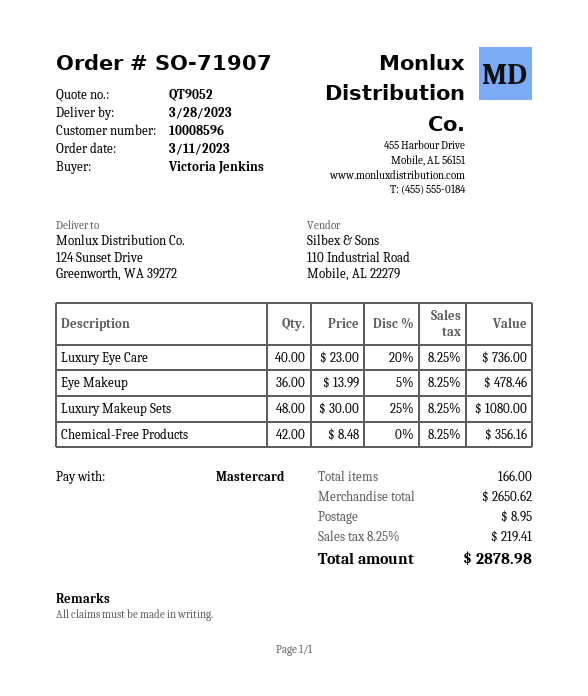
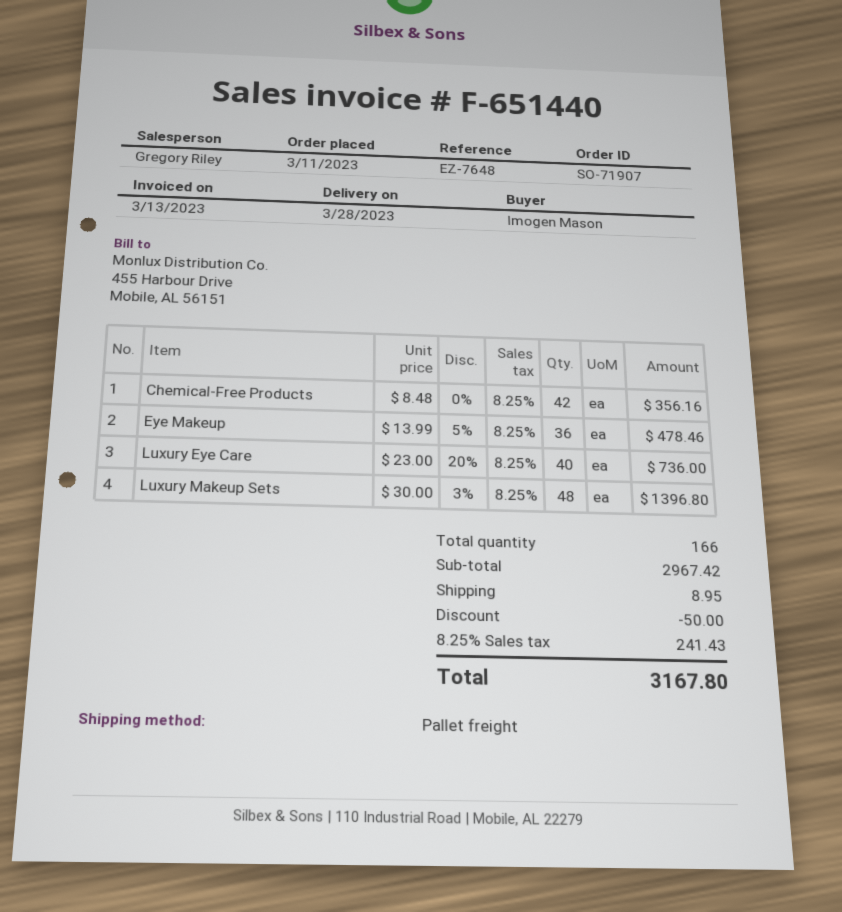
ordered by: Victoria Jenkins -> Imogen Mason
Luxury Makeup Sets: 48 x 30.00 - 25% = 1080.00 -> 48 x 30.00 - 3% = 1396.80
subtotal: 2650.62 -> 2967.42
discount: none -> 50.00
tax: 8.25% = 219.41 -> 8.25% = 241.43
total: 2878.98 -> 3167.80

